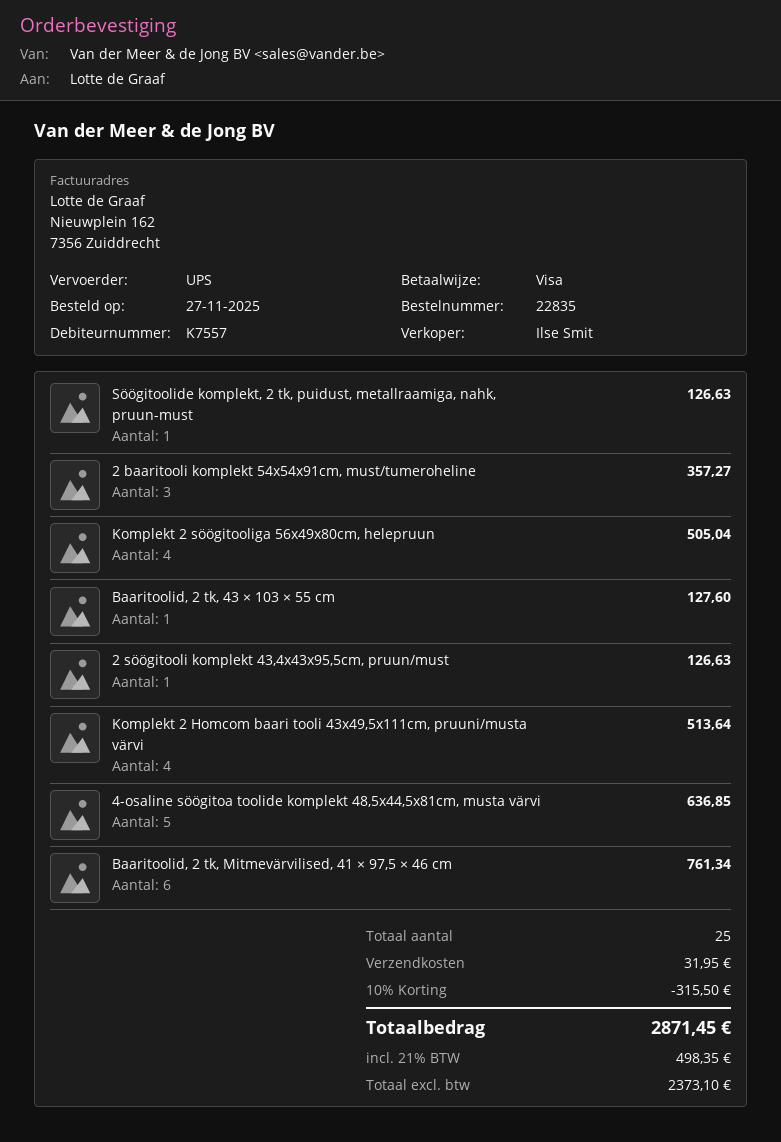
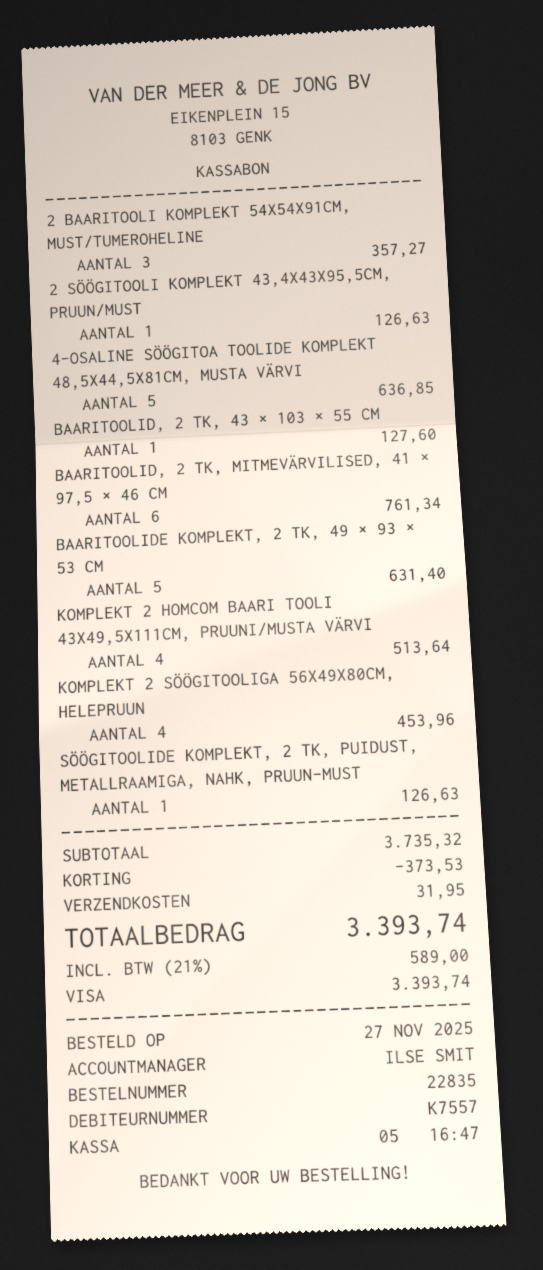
Komplekt 2 söögitooliga 56x49x80cm, helepruun: 4 for 505.04 -> 4 for 453.96
BAARITOOLIDE KOMPLEKT, 2 TK, 49 × 93 × 53 CM: none -> 5 for 631.40
discount: 315.50 -> 373.53
tax: 21% = 498.35 -> 21% = 589.00
total: 2871.45 -> 3393.74

